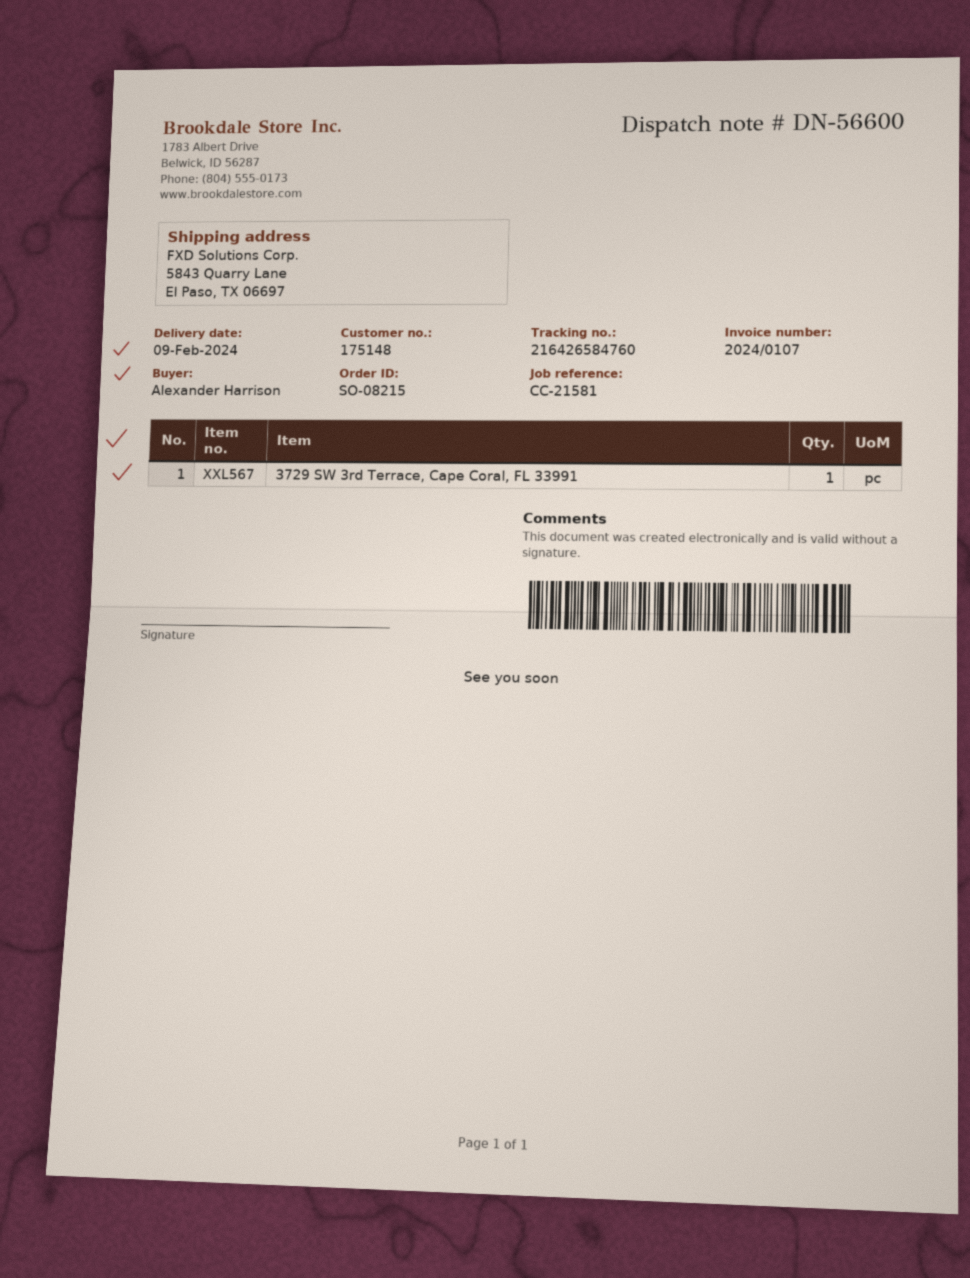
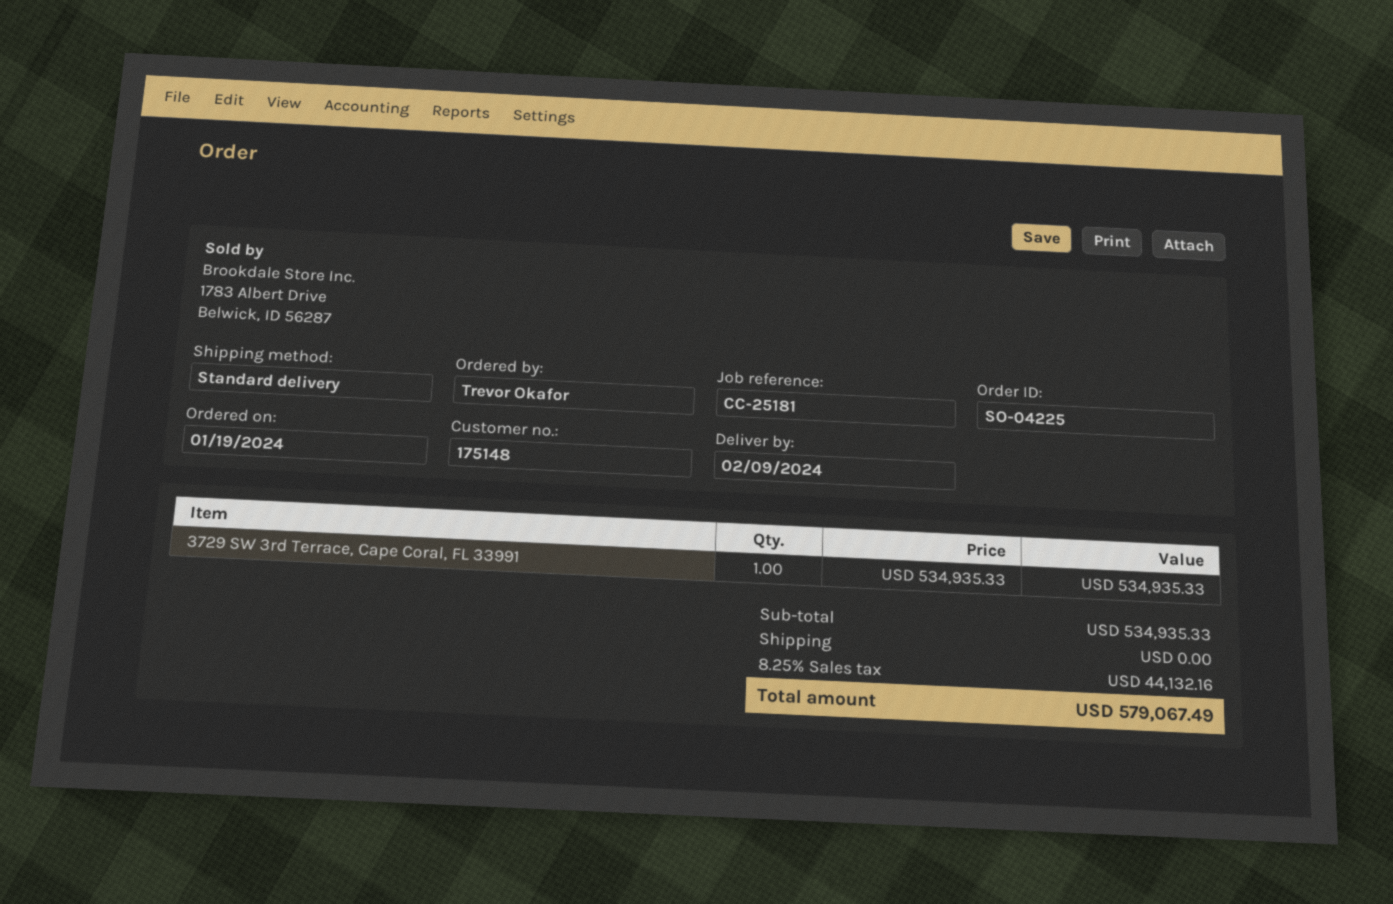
order number: SO-08215 -> SO-04225
reference: CC-21581 -> CC-25181
ordered by: Alexander Harrison -> Trevor Okafor

